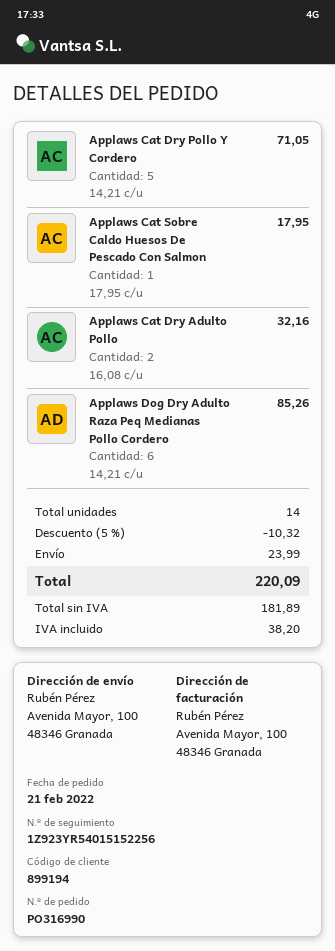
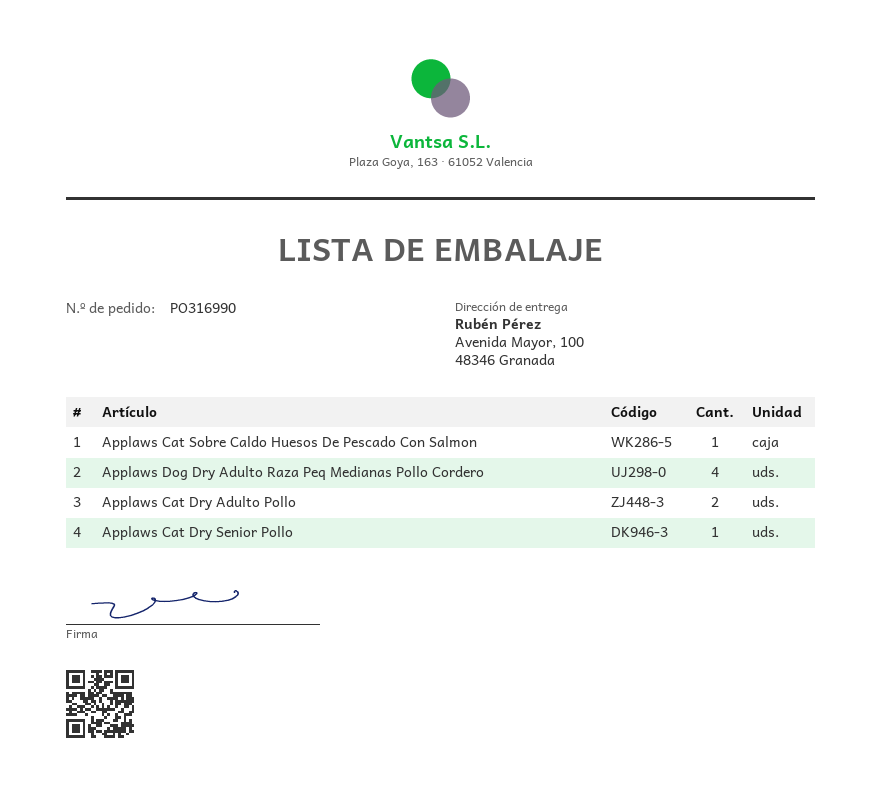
Applaws Cat Dry Pollo Y Cordero: 5 -> none
Applaws Dog Dry Adulto Raza Peq Medianas Pollo Cordero: 6 -> 4
Applaws Cat Dry Senior Pollo: none -> 1

